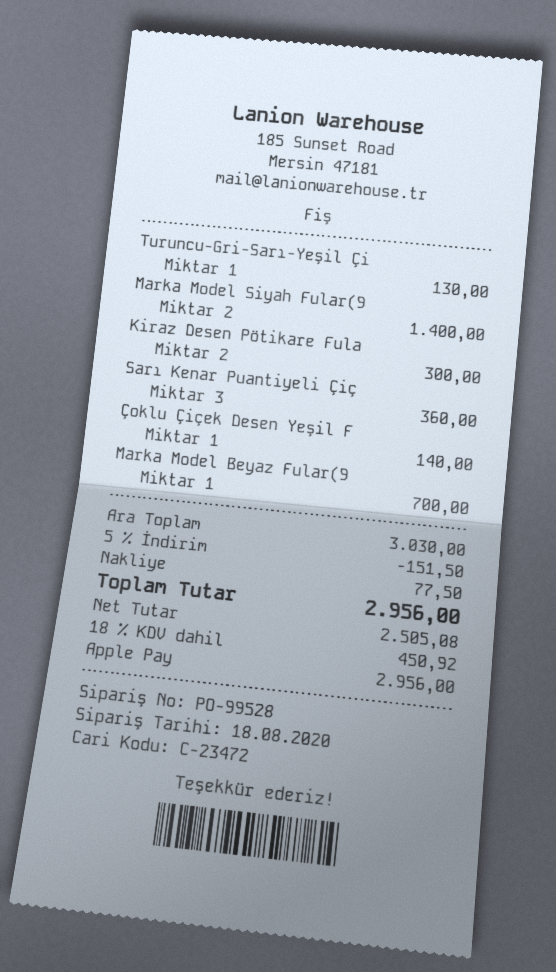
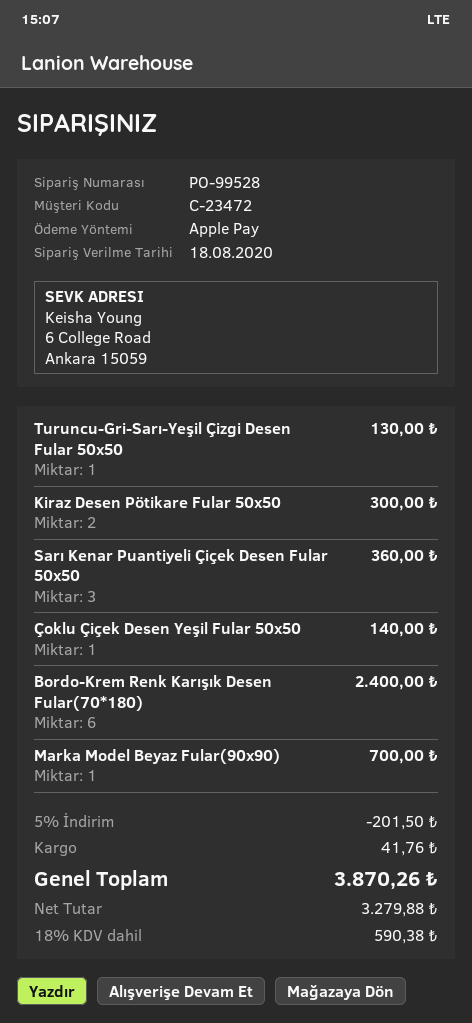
Marka Model Siyah Fular(9: 2 for 1400.00 -> none
Bordo-Krem Renk Karışık Desen Fular(70*180): none -> 6 for 2400.00
discount: 5% = 151.50 -> 5% = 201.50
shipping: 77.50 -> 41.76
net: 2505.08 -> 3279.88
tax: 18% = 450.92 -> 18% = 590.38
total: 2956.00 -> 3870.26

